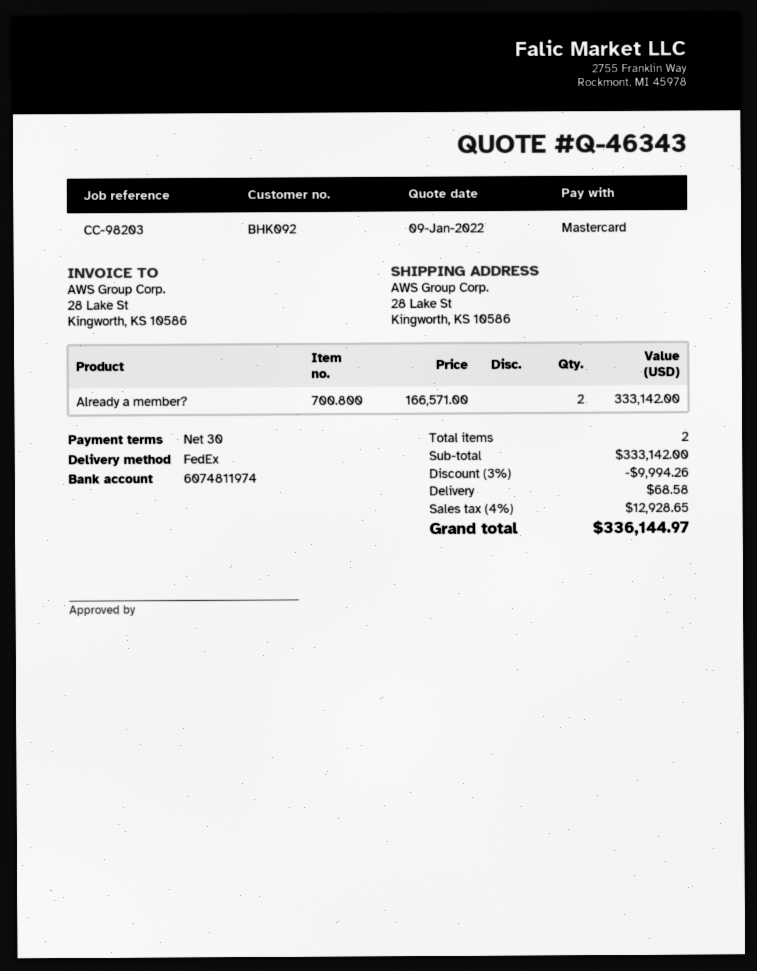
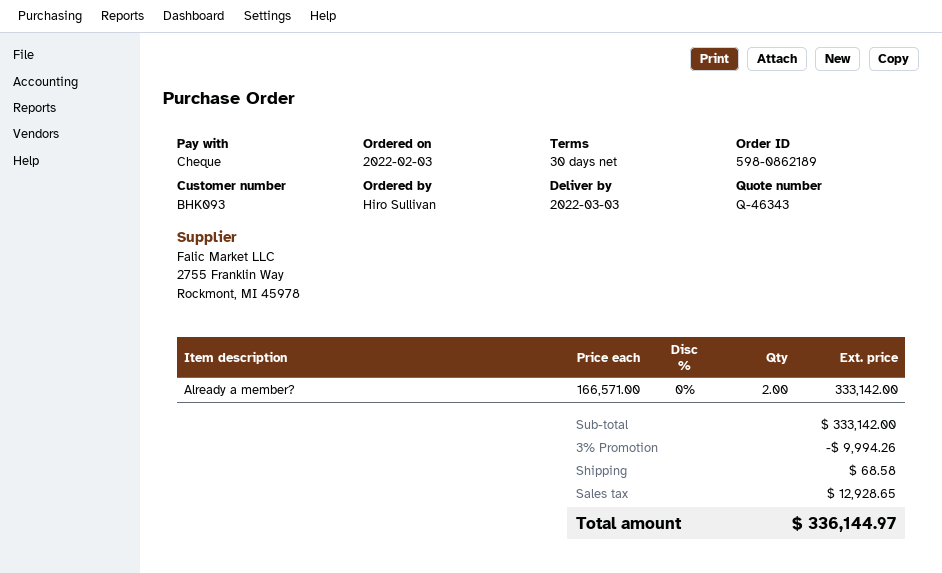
customer number: BHK092 -> BHK093
payment method: Mastercard -> cheque

